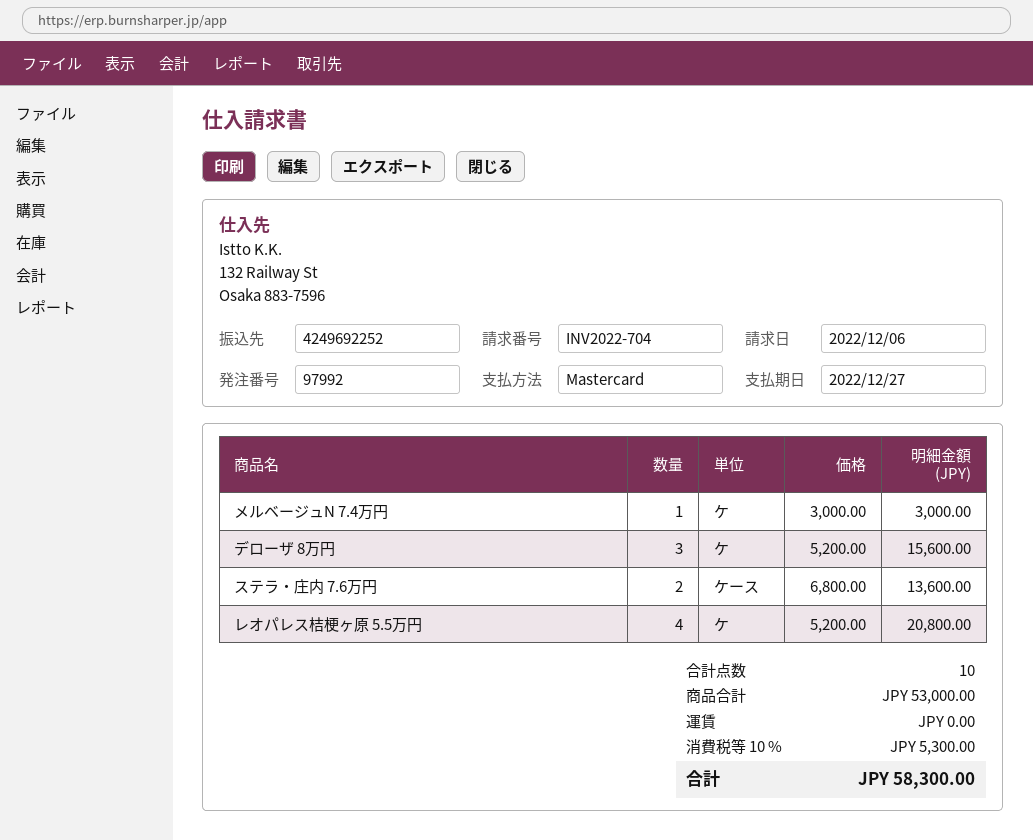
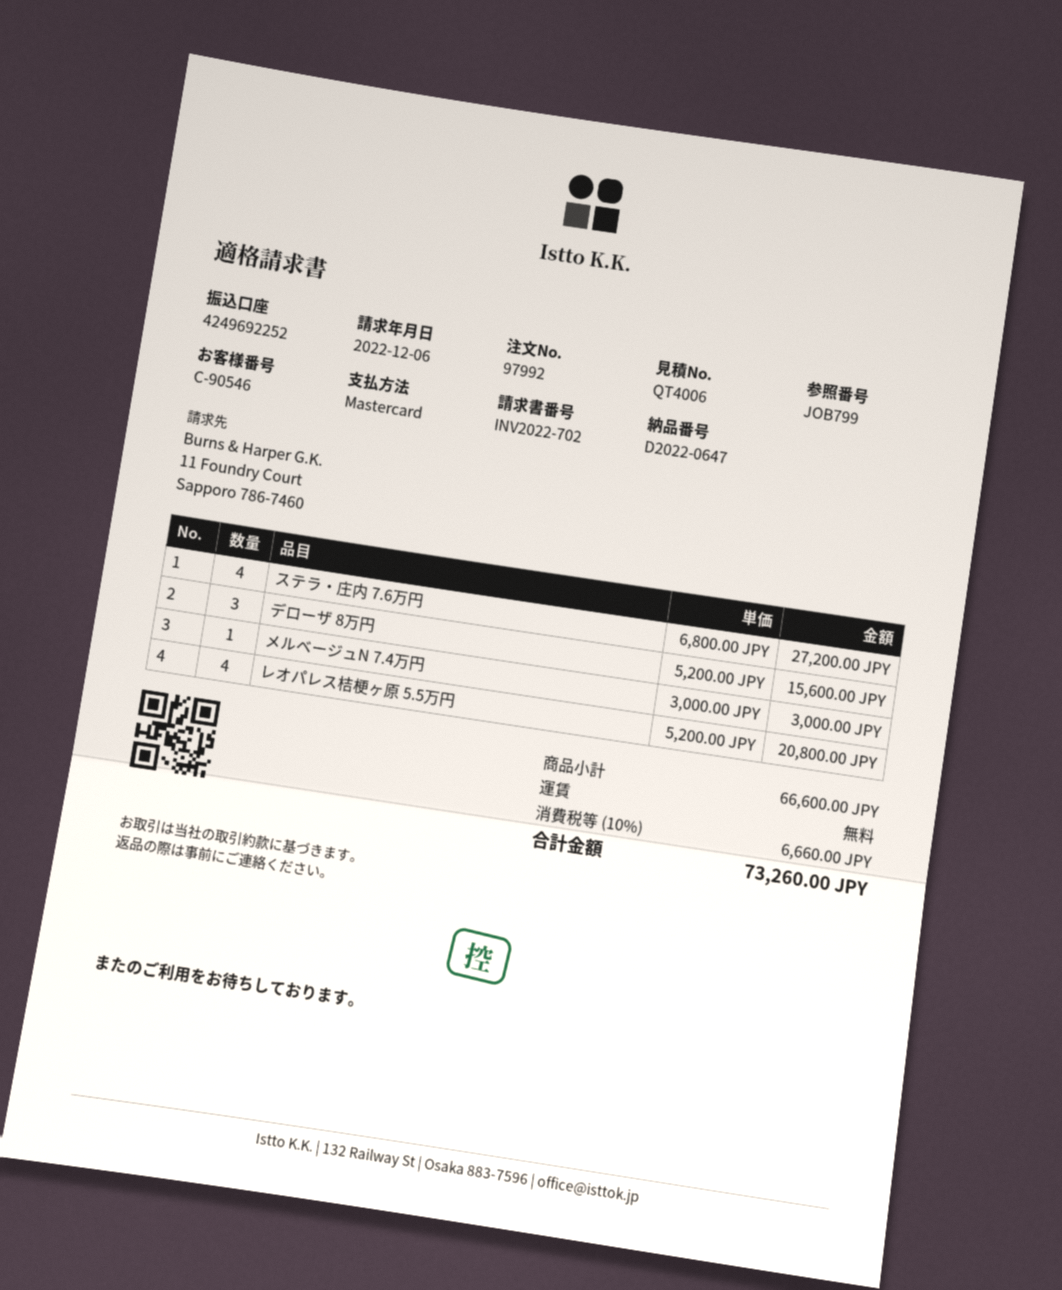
invoice number: INV2022-704 -> INV2022-702
ステラ・庄内 7.6万円: 2 x 6800.00 = 13600.00 -> 4 x 6800.00 = 27200.00
subtotal: 53000.00 -> 66600.00
tax: 10% = 5300.00 -> 10% = 6660.00
total: 58300.00 -> 73260.00

